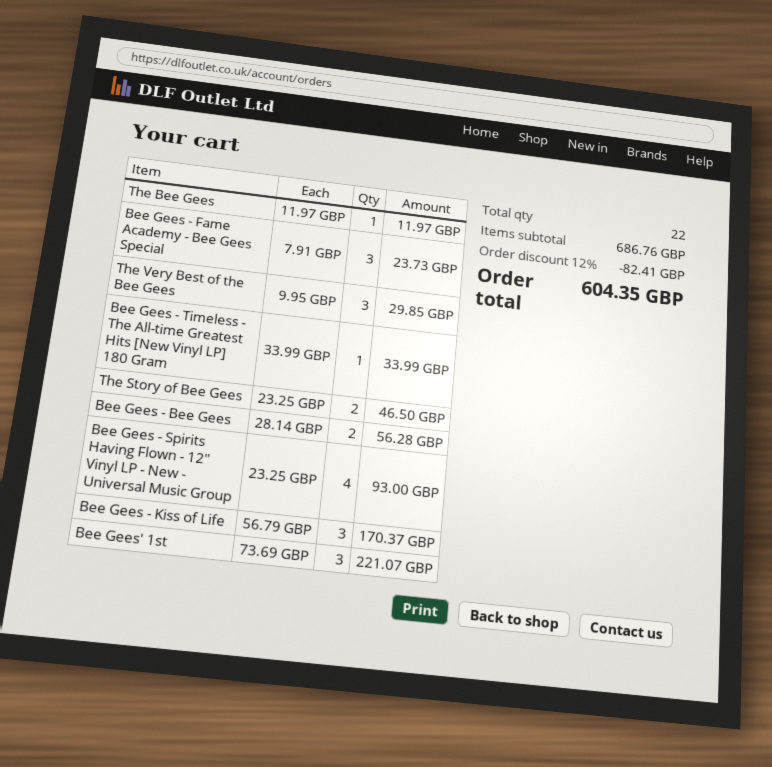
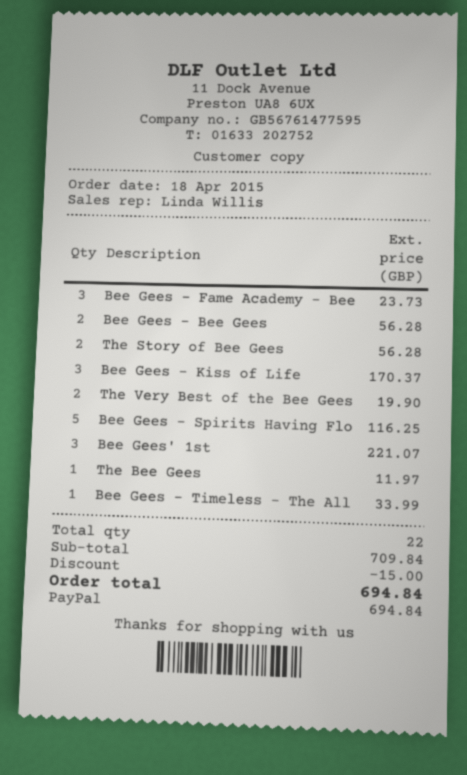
The Very Best of the Bee Gees: 3 for 29.85 -> 2 for 19.90
The Story of Bee Gees: 2 for 46.50 -> 2 for 56.28
Bee Gees - Spirits Having Flown - 12" Vinyl LP - New - Universal Music Group: 4 for 93.00 -> 5 for 116.25
subtotal: 686.76 -> 709.84
discount: 82.41 -> 15.00
total: 604.35 -> 694.84

